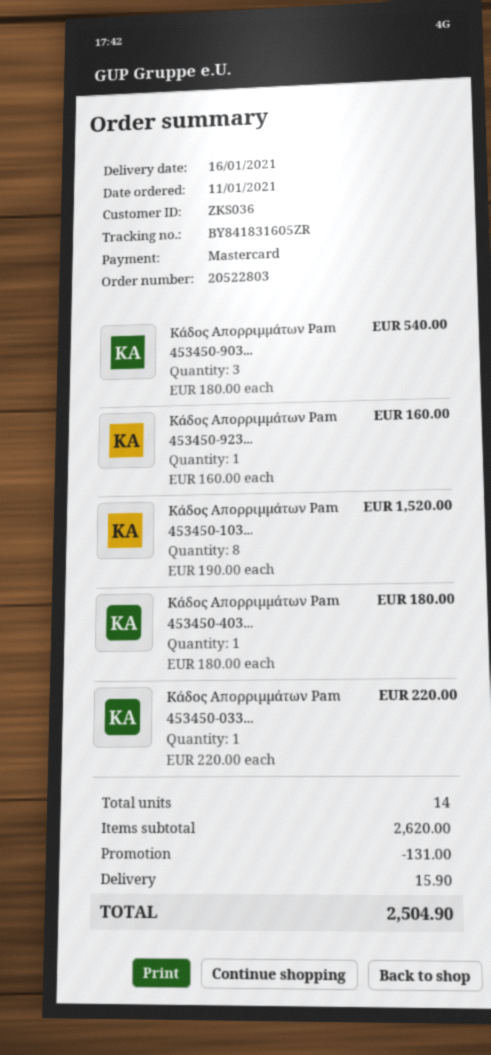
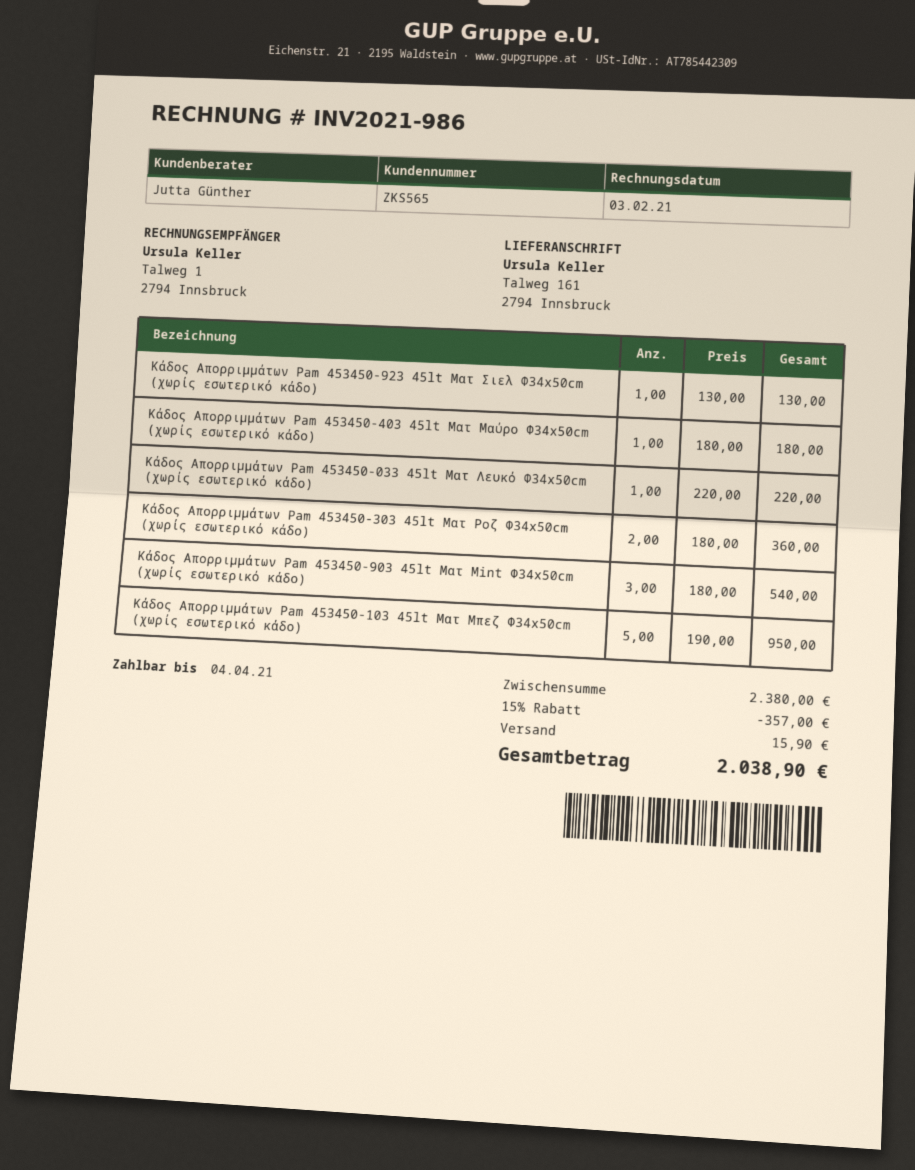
customer number: ZKS036 -> ZKS565
Κάδος Απορριμμάτων Pam 453450-923...: 1 x 160.00 = 160.00 -> 1 x 130.00 = 130.00
Κάδος Απορριμμάτων Pam 453450-103...: 8 x 190.00 = 1520.00 -> 5 x 190.00 = 950.00
Κάδος Απορριμμάτων Pam 453450-303 45lt Ματ Ροζ Φ34x50cm (χωρίς εσωτερικό κάδο): none -> 2 x 180.00 = 360.00
subtotal: 2620.00 -> 2380.00
discount: 131.00 -> 357.00
total: 2504.90 -> 2038.90

